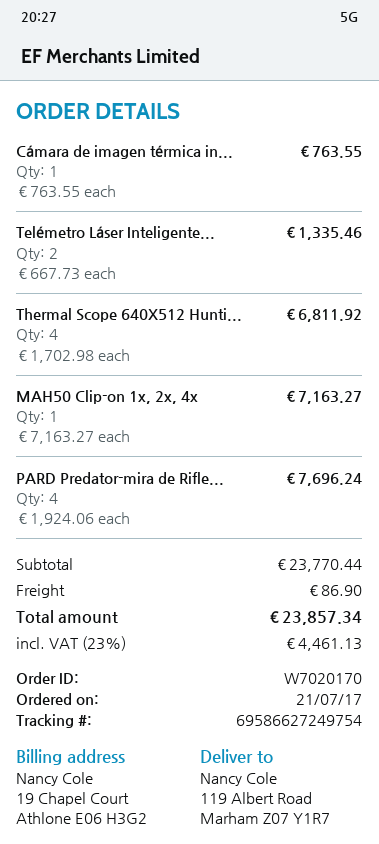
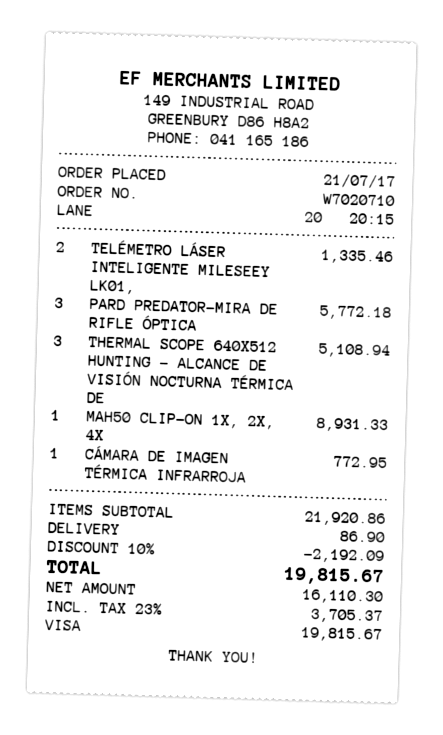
order number: W7020170 -> W7020710
Cámara de imagen térmica in...: 1 for 763.55 -> 1 for 772.95
Thermal Scope 640X512 Hunti...: 4 for 6811.92 -> 3 for 5108.94
MAH50 Clip-on 1x, 2x, 4x: 1 for 7163.27 -> 1 for 8931.33
PARD Predator-mira de Rifle...: 4 for 7696.24 -> 3 for 5772.18
subtotal: 23770.44 -> 21920.86
discount: none -> 10% = 2192.09
tax: 23% = 4461.13 -> 23% = 3705.37
total: 23857.34 -> 19815.67

